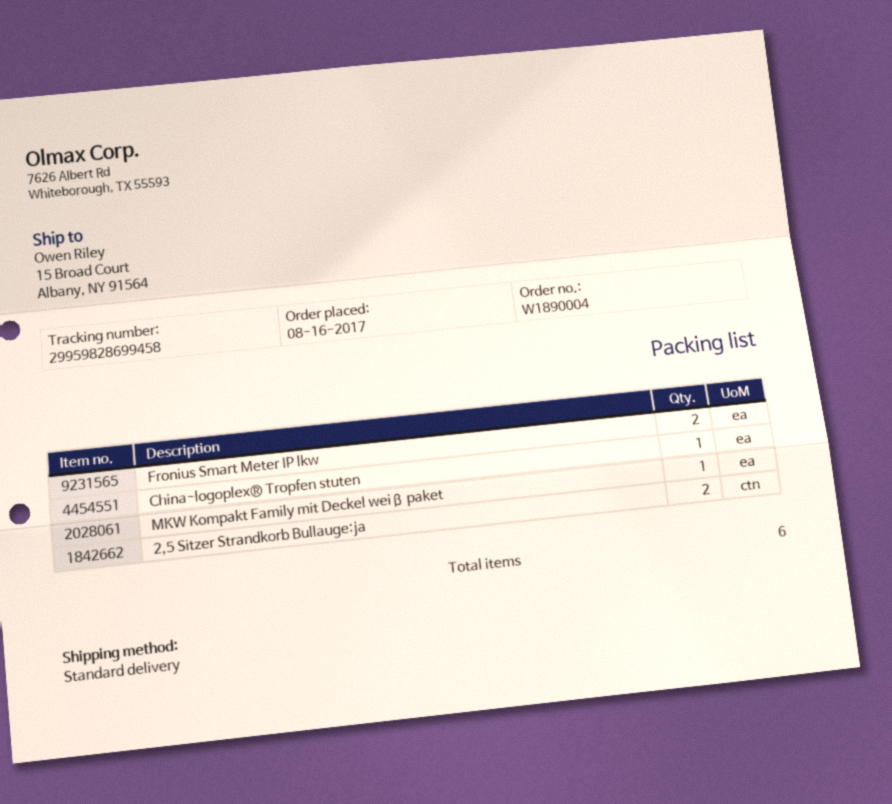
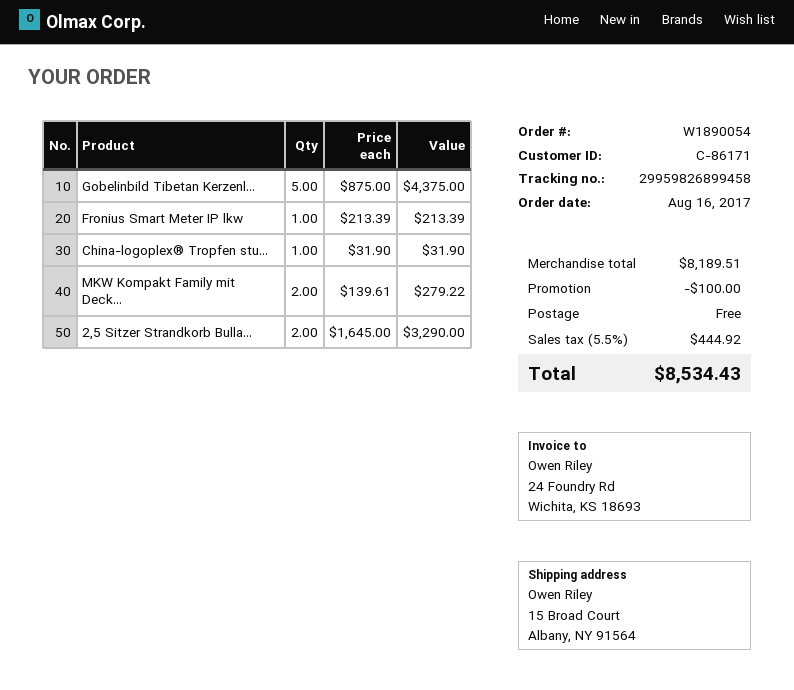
order number: W1890004 -> W1890054
tracking number: 29959828699458 -> 29959826899458
Fronius Smart Meter IP lkw: 2 -> 1
MKW Kompakt Family mit Deckel weiß paket: 1 -> 2
Gobelinbild Tibetan Kerzenl...: none -> 5

